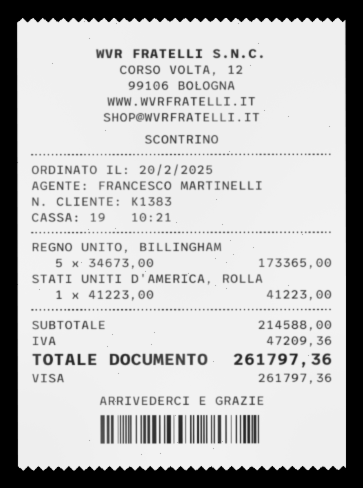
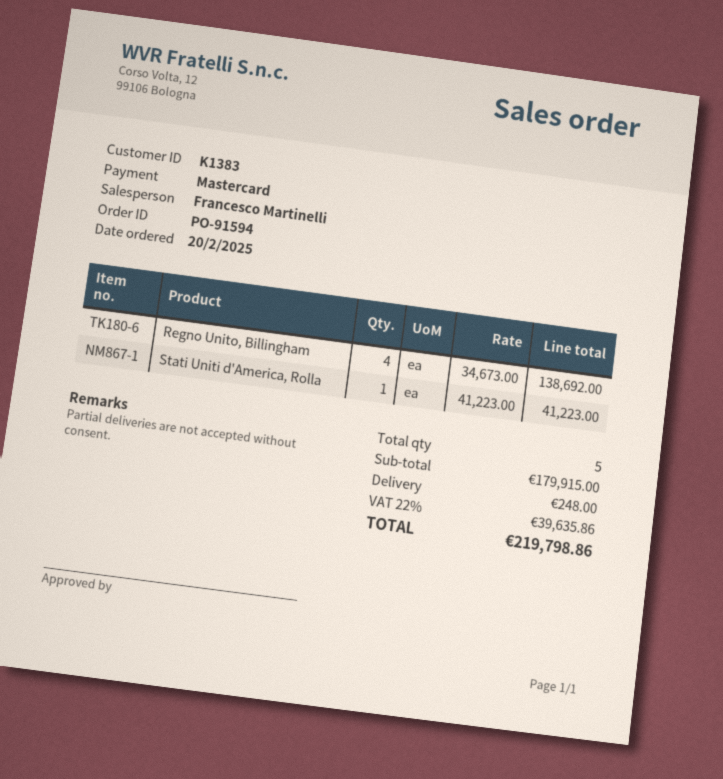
payment method: Visa -> Mastercard
REGNO UNITO, BILLINGHAM: 5 x 34673.00 = 173365.00 -> 4 x 34673.00 = 138692.00
subtotal: 214588.00 -> 179915.00
shipping: none -> 248.00
tax: 47209.36 -> 39635.86
total: 261797.36 -> 219798.86

